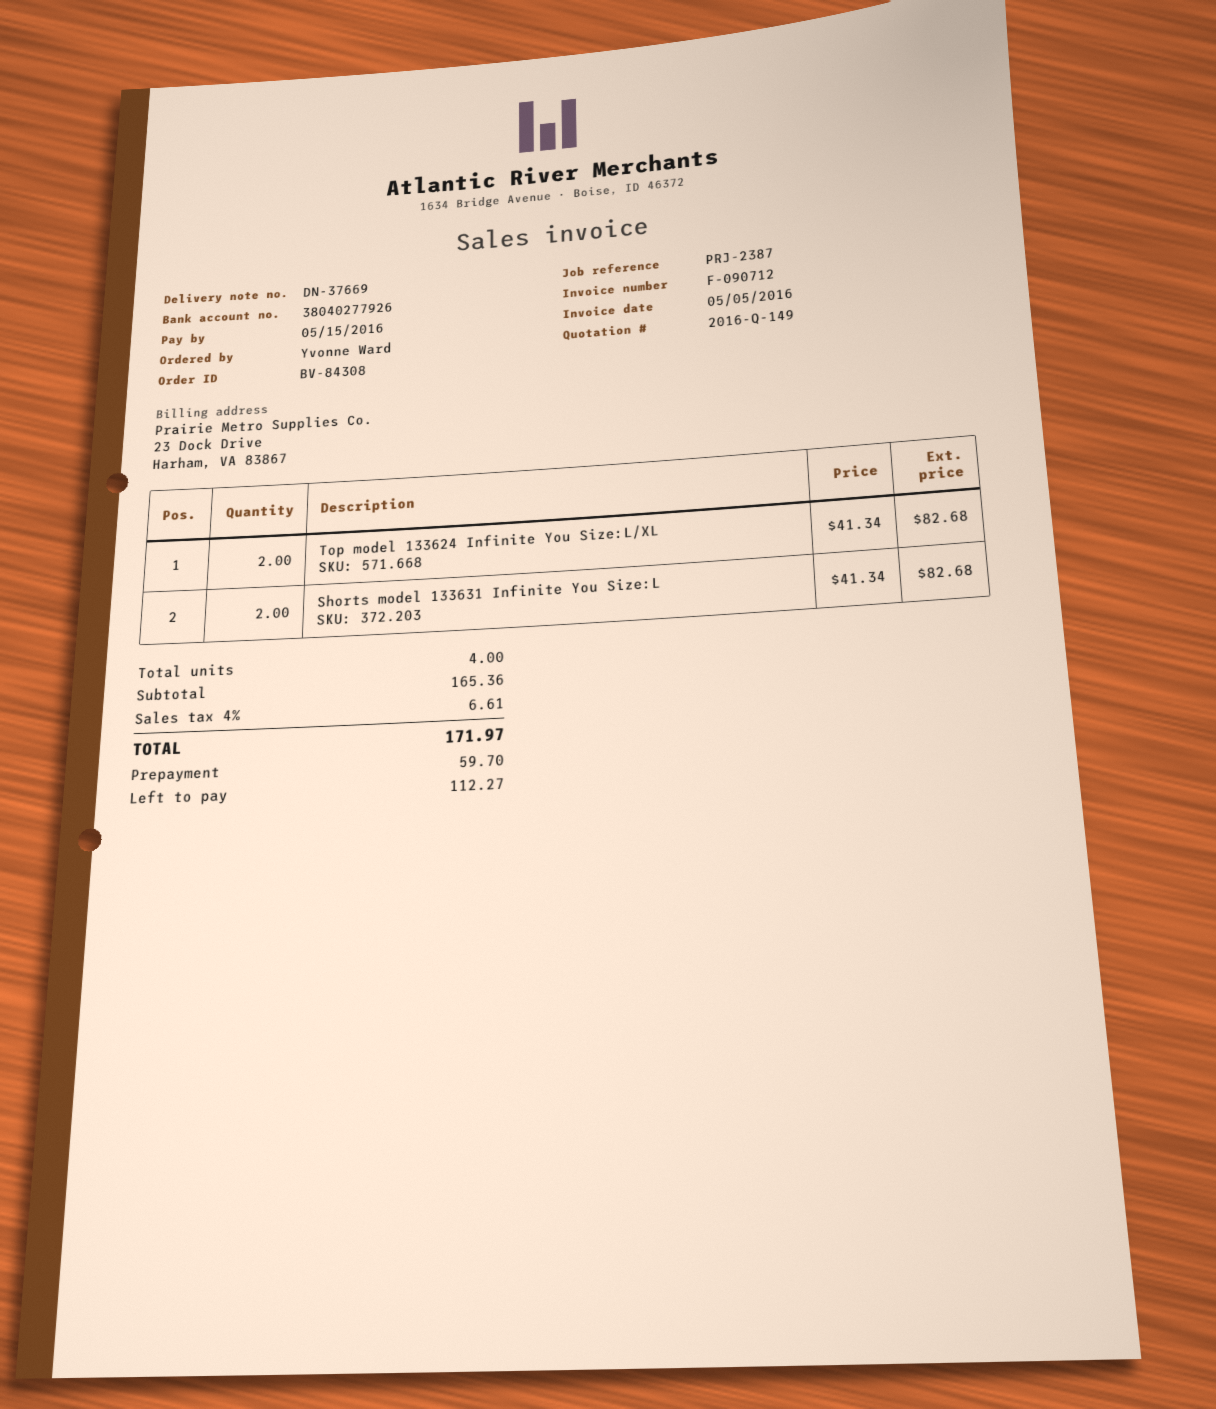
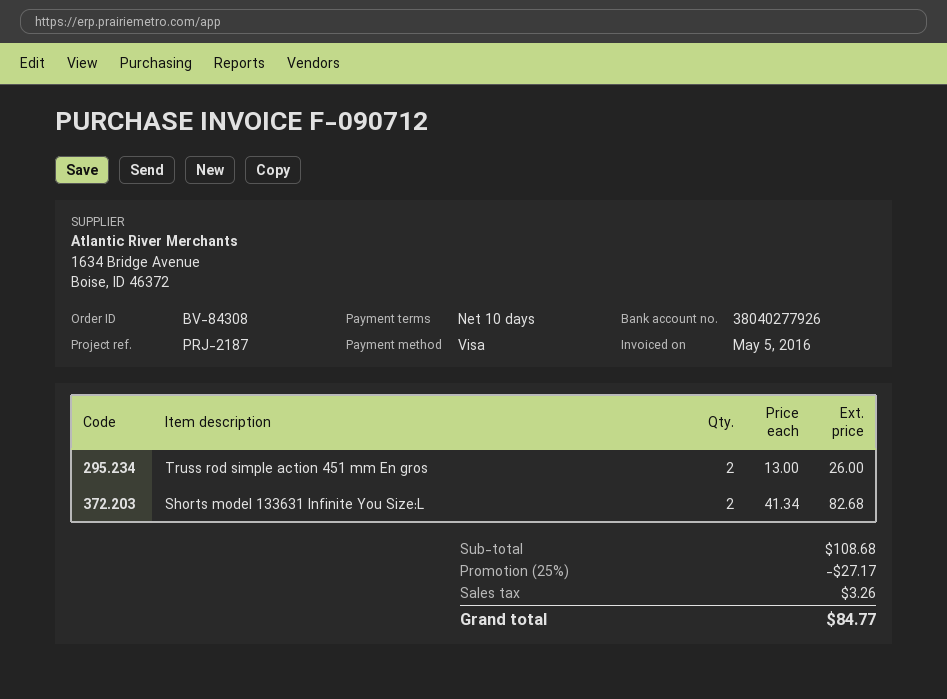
reference: PRJ-2387 -> PRJ-2187
Top model 133624 Infinite You Size:L/XL: 2 x 41.34 = 82.68 -> none
Truss rod simple action 451 mm En gros: none -> 2 x 13.00 = 26.00
subtotal: 165.36 -> 108.68
discount: none -> 25% = 27.17
tax: 6.61 -> 3.26
total: 171.97 -> 84.77

